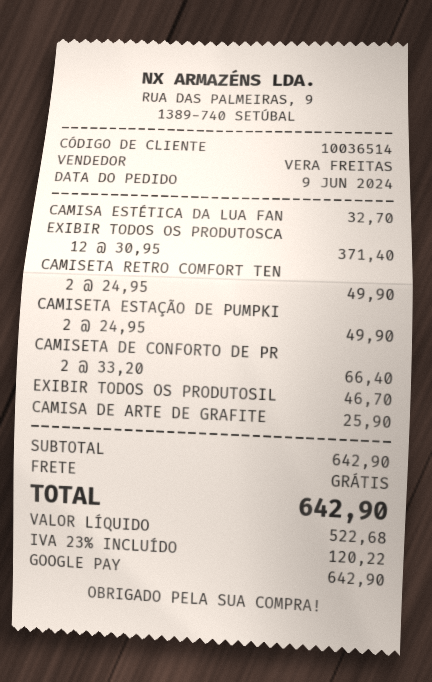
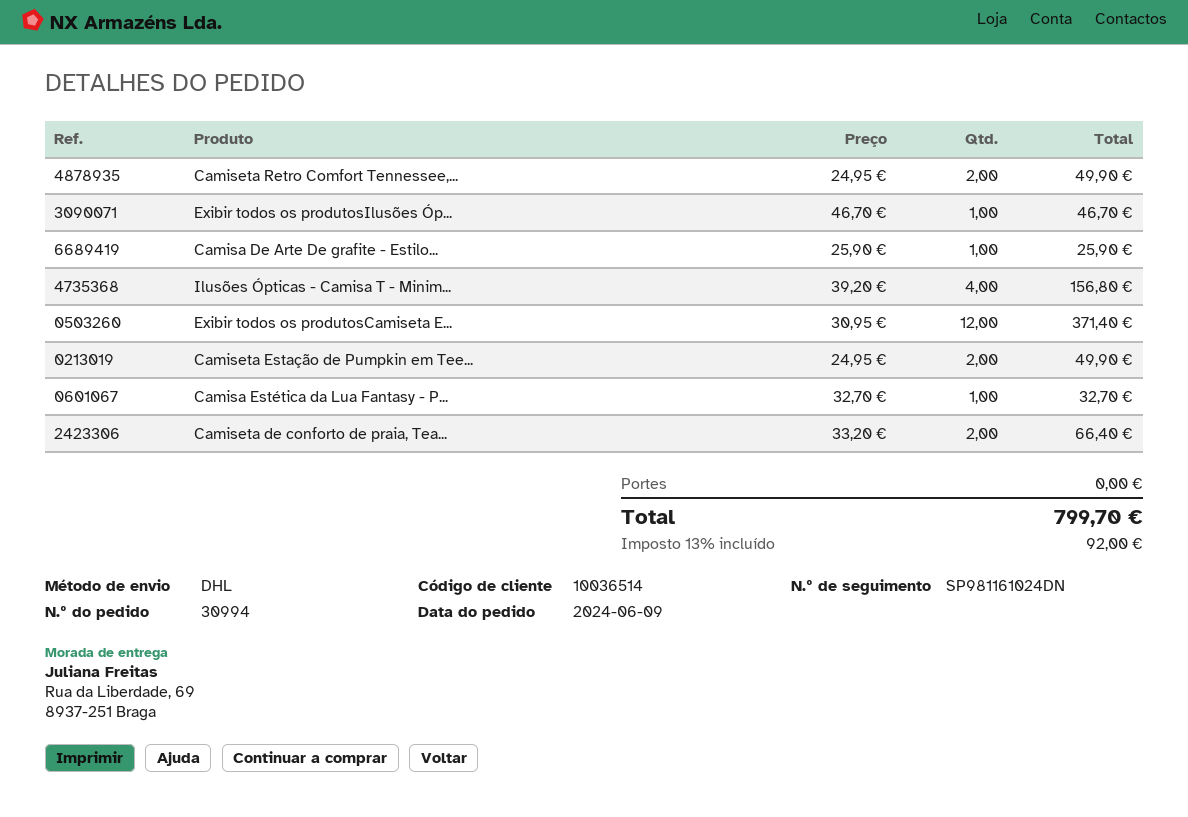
Ilusões Ópticas - Camisa T - Minim...: none -> 4 x 39.20 = 156.80
tax: 23% = 120.22 -> 13% = 92.00
total: 642.90 -> 799.70

